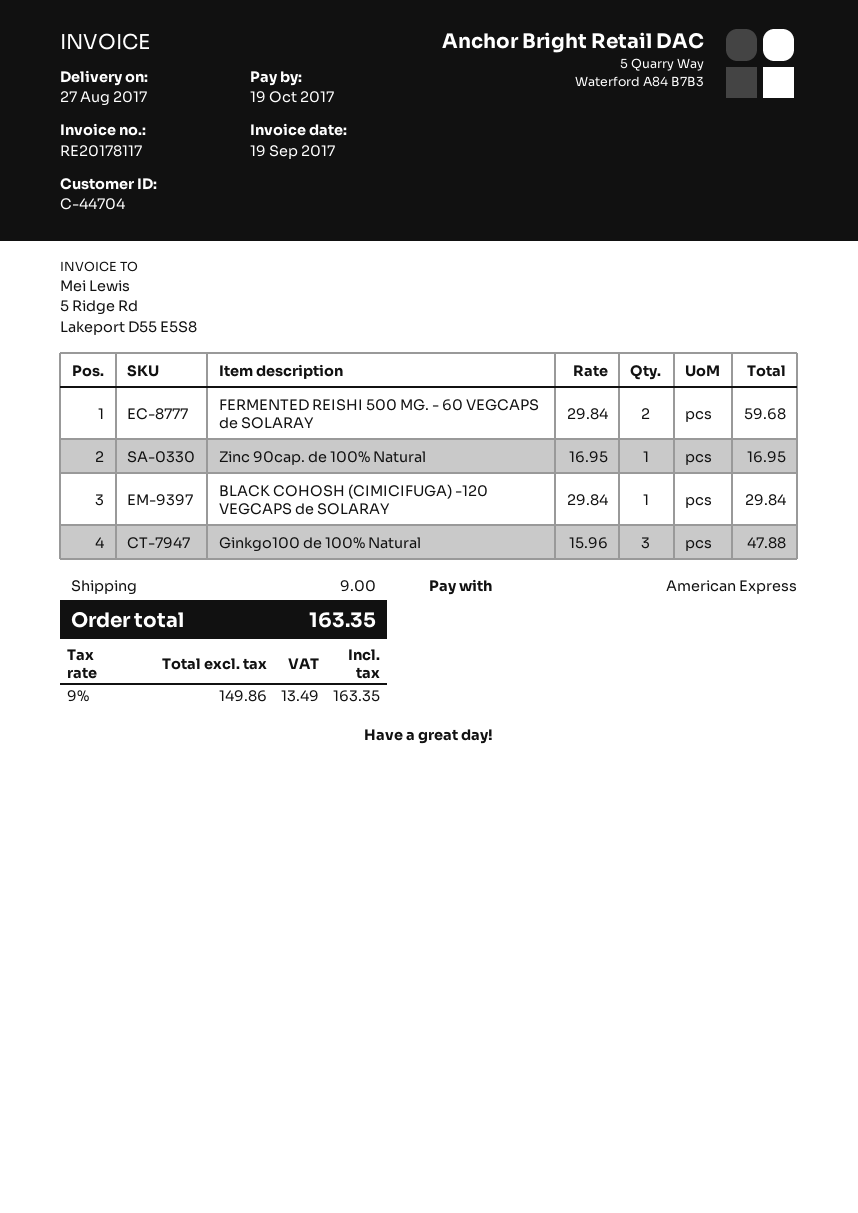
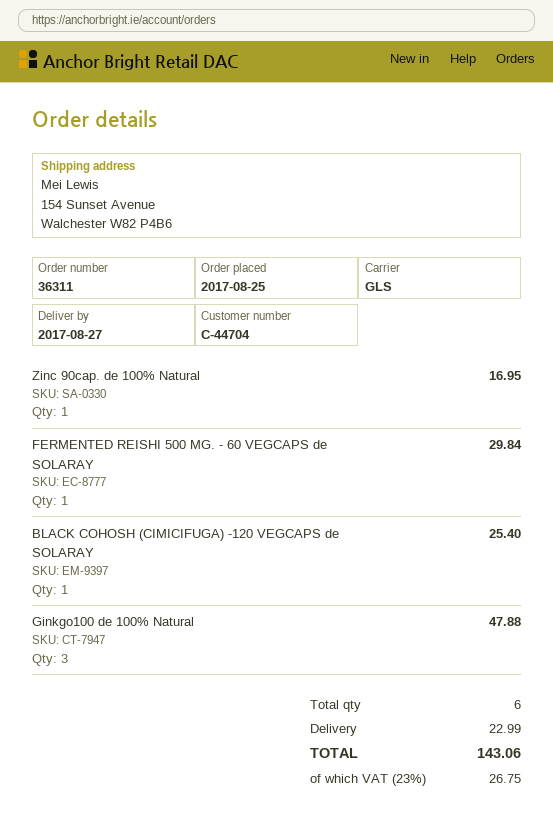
FERMENTED REISHI 500 MG. - 60 VEGCAPS de SOLARAY: 2 for 59.68 -> 1 for 29.84
BLACK COHOSH (CIMICIFUGA) -120 VEGCAPS de SOLARAY: 1 for 29.84 -> 1 for 25.40
shipping: 9.00 -> 22.99
tax: 9% = 13.49 -> 23% = 26.75
total: 163.35 -> 143.06

